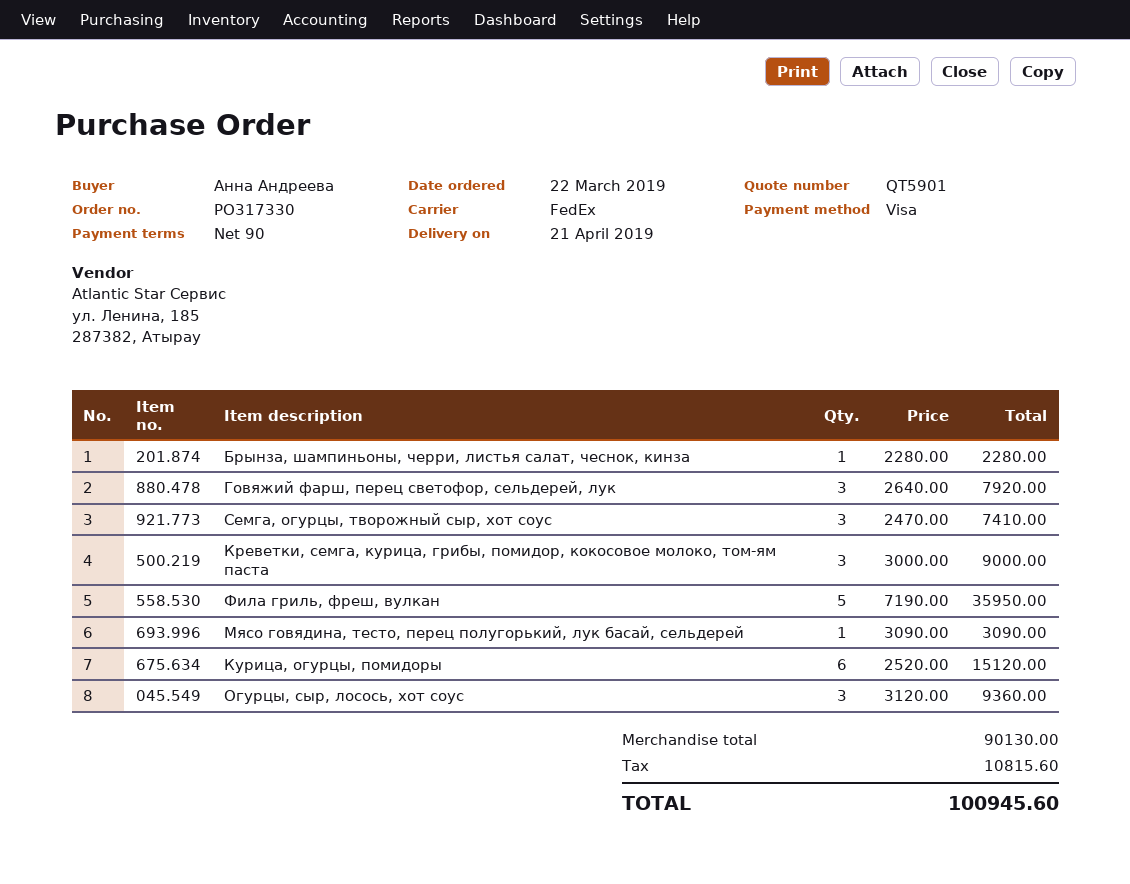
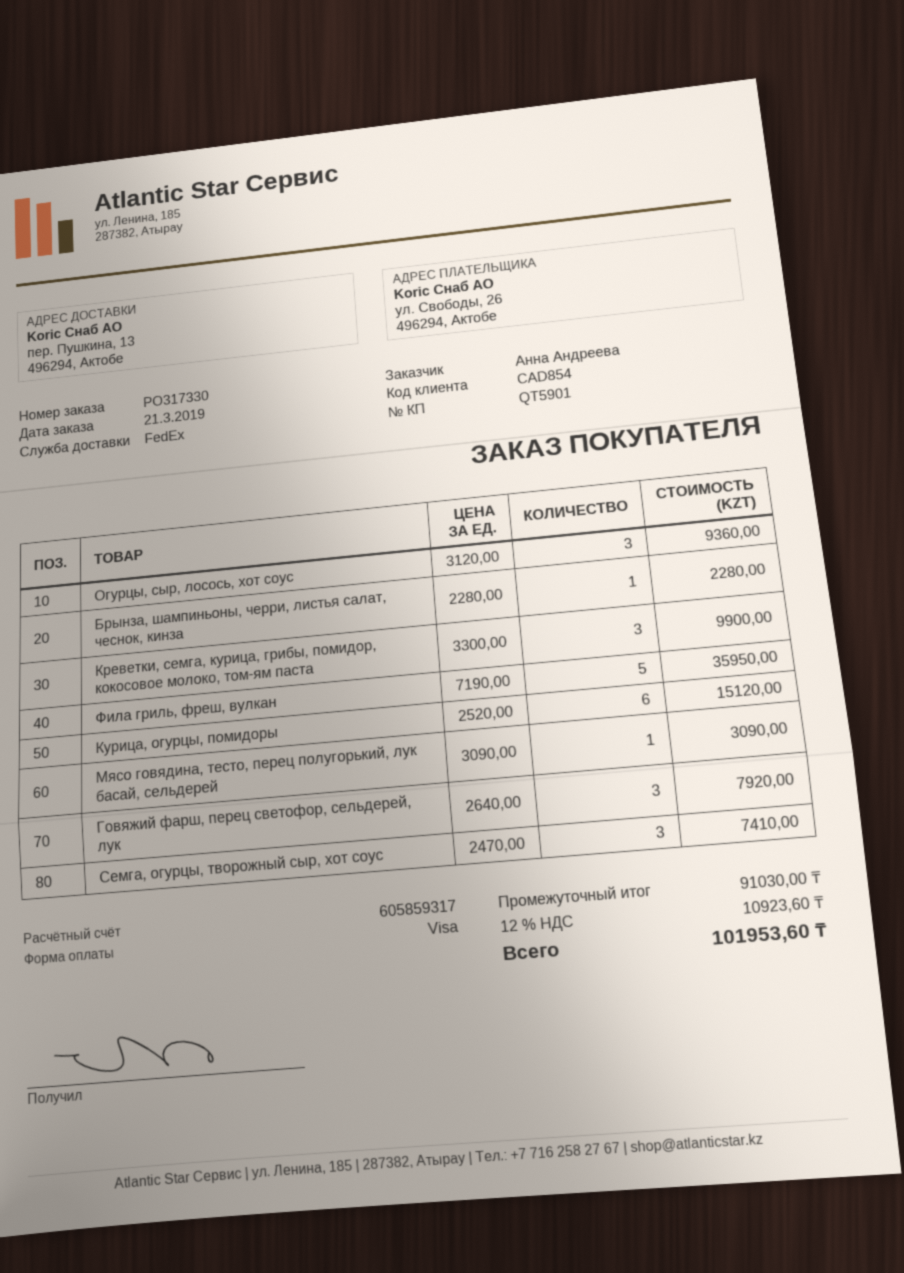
order date: 2019-03-22 -> 2019-03-21
Креветки, семга, курица, грибы, помидор, кокосовое молоко, том-ям паста: 3 x 3000.00 = 9000.00 -> 3 x 3300.00 = 9900.00
subtotal: 90130.00 -> 91030.00
tax: 10815.60 -> 10923.60
total: 100945.60 -> 101953.60

